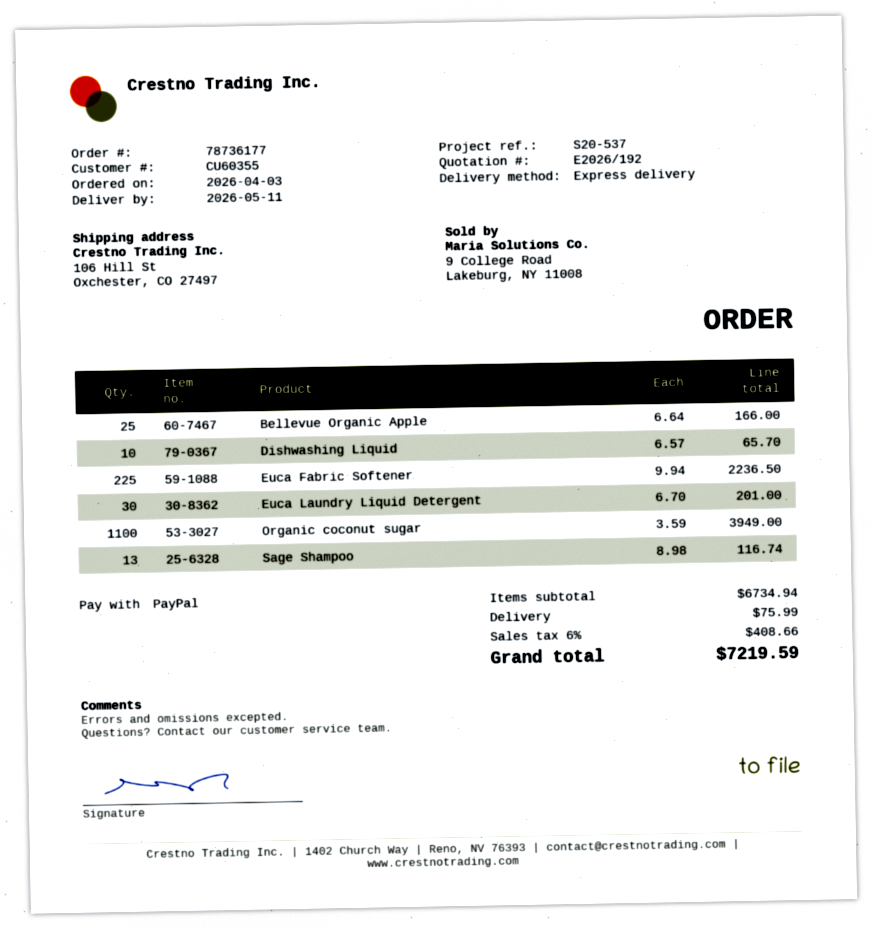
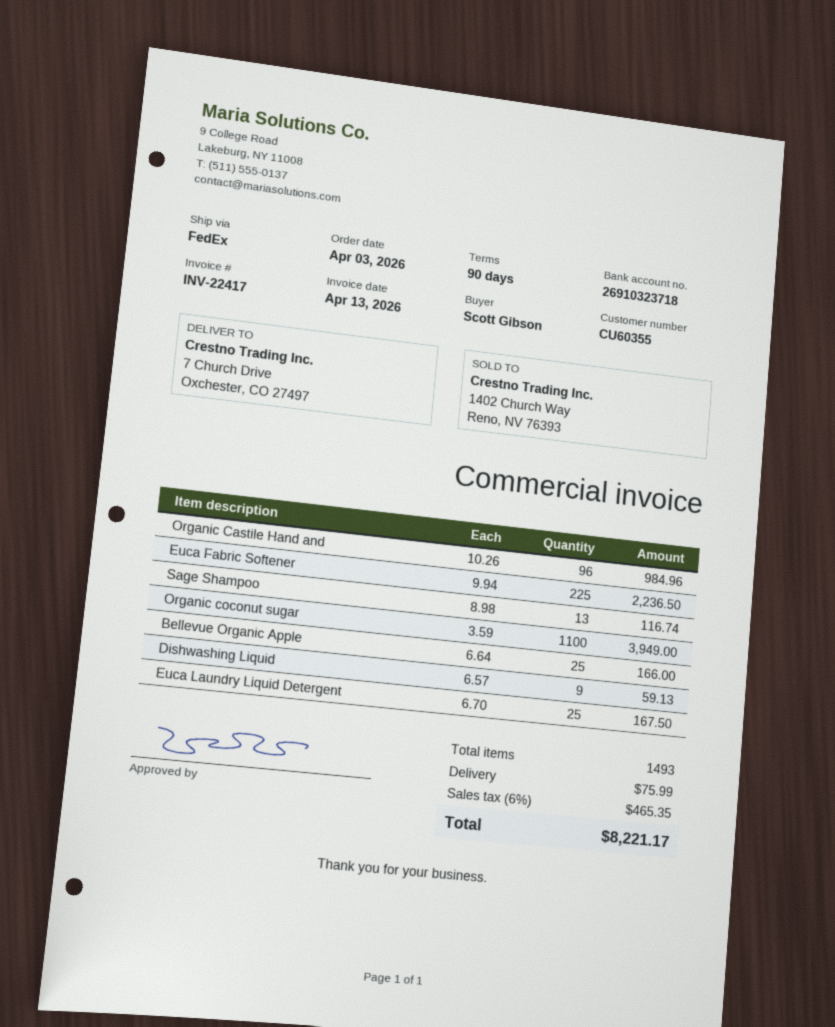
shipping method: express -> FedEx
ship to: 106 Hill St, Oxchester, CO 27497 -> 7 Church Drive, Oxchester, CO 27497
Dishwashing Liquid: 10 x 6.57 = 65.70 -> 9 x 6.57 = 59.13
Euca Laundry Liquid Detergent: 30 x 6.70 = 201.00 -> 25 x 6.70 = 167.50
Organic Castile Hand and: none -> 96 x 10.26 = 984.96
tax: 6% = 408.66 -> 6% = 465.35
total: 7219.59 -> 8221.17

